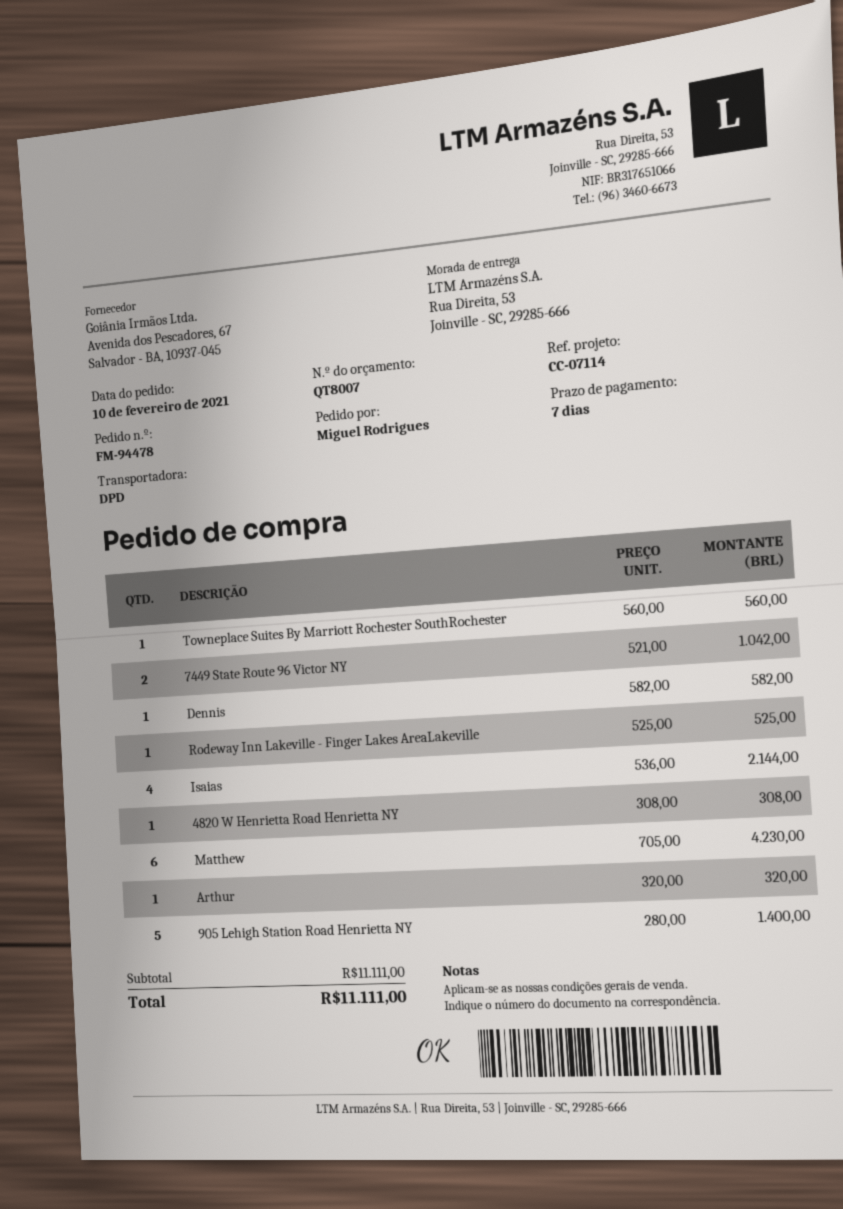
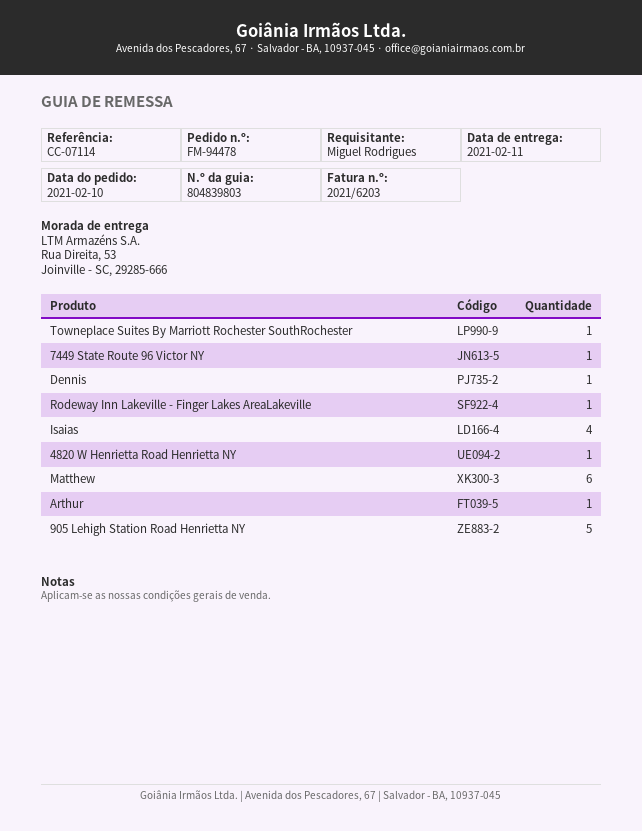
7449 State Route 96 Victor NY: 2 -> 1

